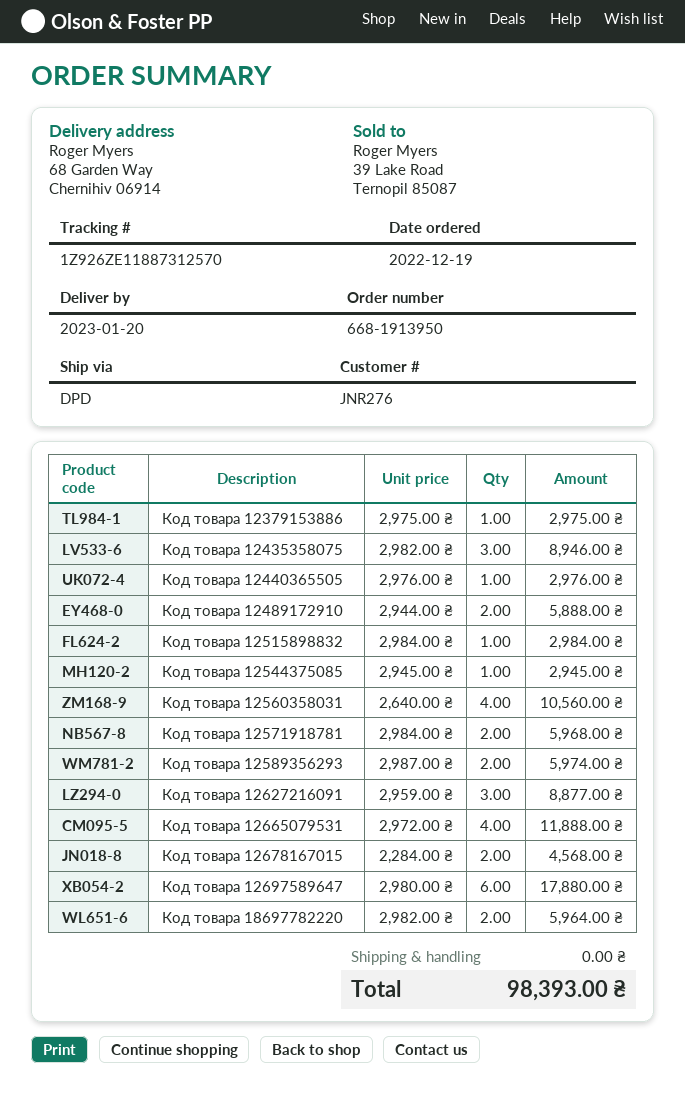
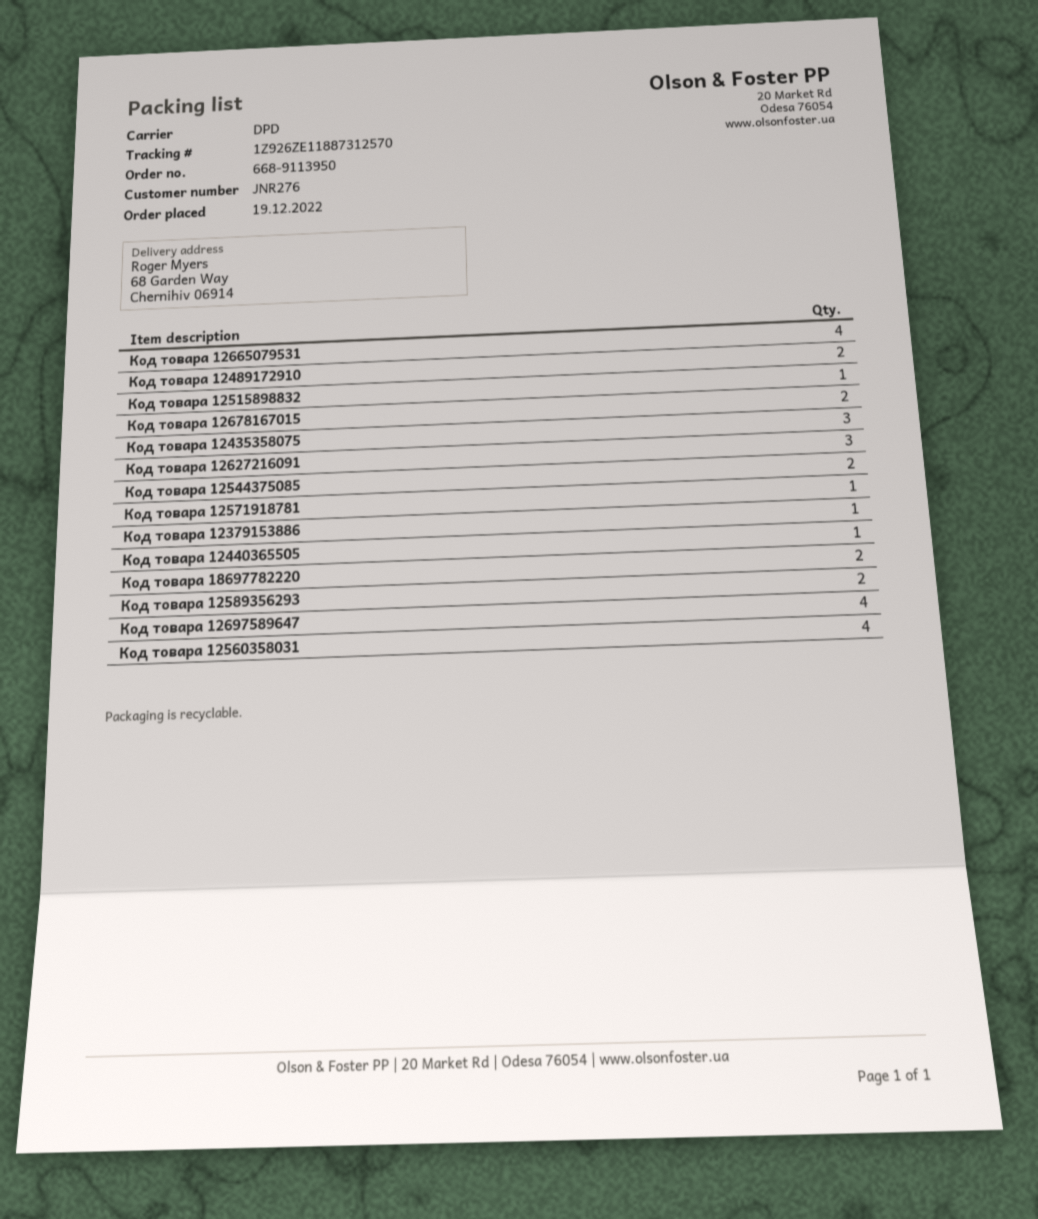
order number: 668-1913950 -> 668-9113950
Код товара 12544375085: 1 -> 2
Код товара 12571918781: 2 -> 1
Код товара 12697589647: 6 -> 4

